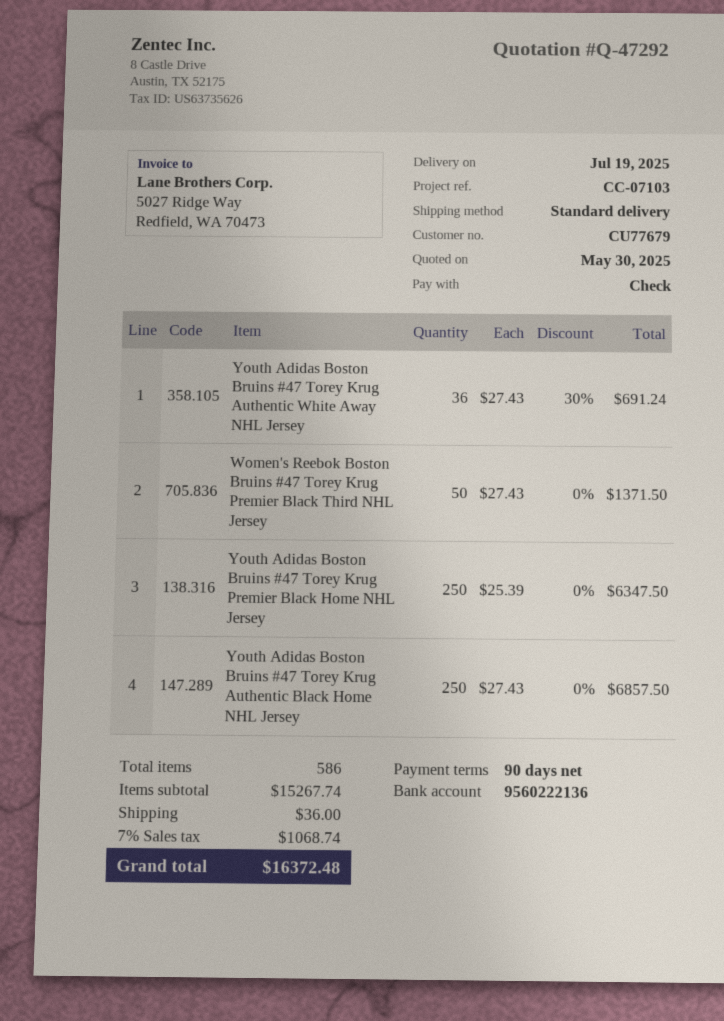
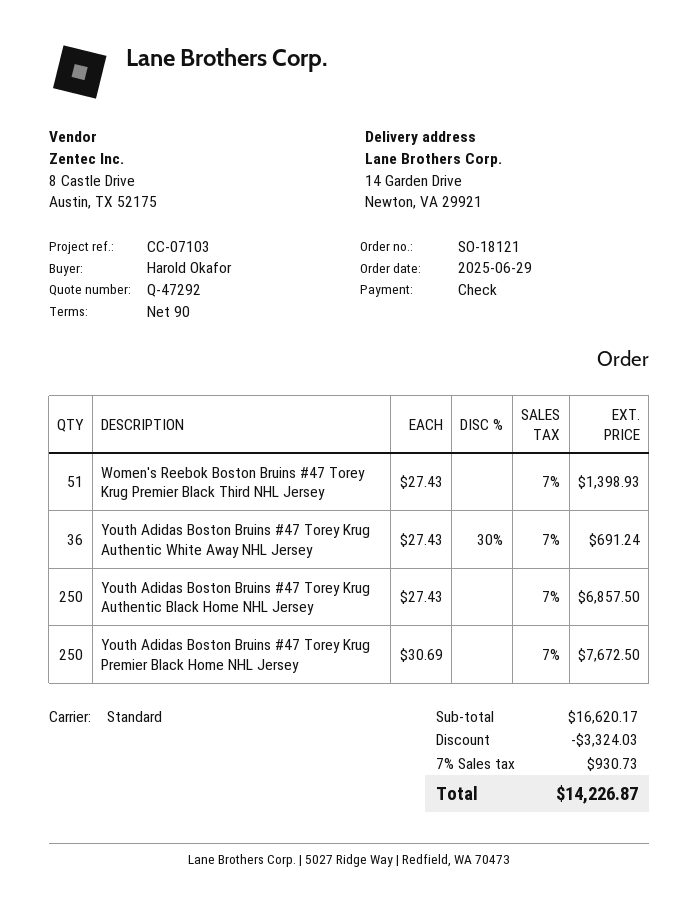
Women's Reebok Boston Bruins #47 Torey Krug Premier Black Third NHL Jersey: 50 x 27.43 = 1371.50 -> 51 x 27.43 = 1398.93
Youth Adidas Boston Bruins #47 Torey Krug Premier Black Home NHL Jersey: 250 x 25.39 = 6347.50 -> 250 x 30.69 = 7672.50
subtotal: 15267.74 -> 16620.17
discount: none -> 3324.03
shipping: 36.00 -> none
tax: 7% = 1068.74 -> 7% = 930.73
total: 16372.48 -> 14226.87

